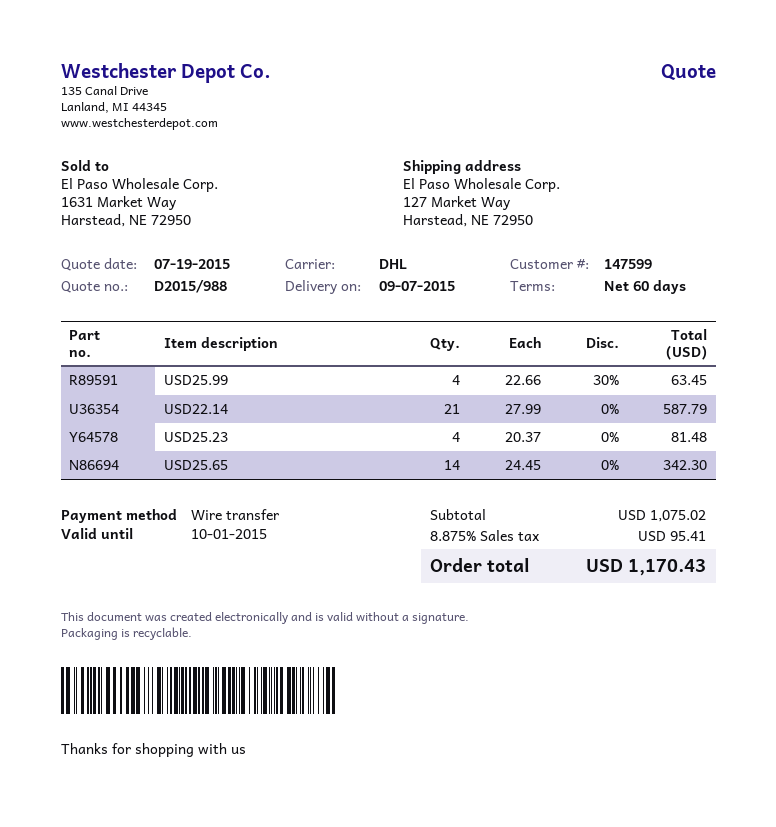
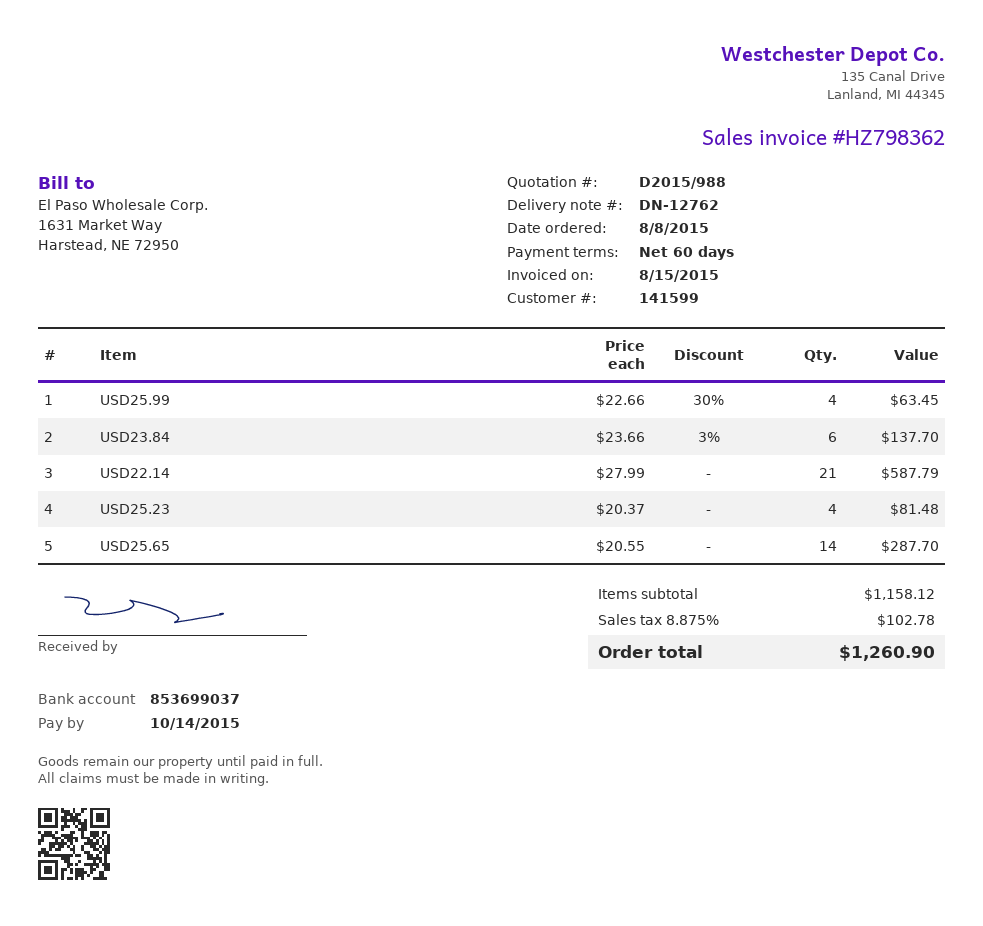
customer number: 147599 -> 141599
USD25.65: 14 x 24.45 = 342.30 -> 14 x 20.55 = 287.70
USD23.84: none -> 6 x 23.66 - 3% = 137.70
subtotal: 1075.02 -> 1158.12
tax: 8.875% = 95.41 -> 8.875% = 102.78
total: 1170.43 -> 1260.90

